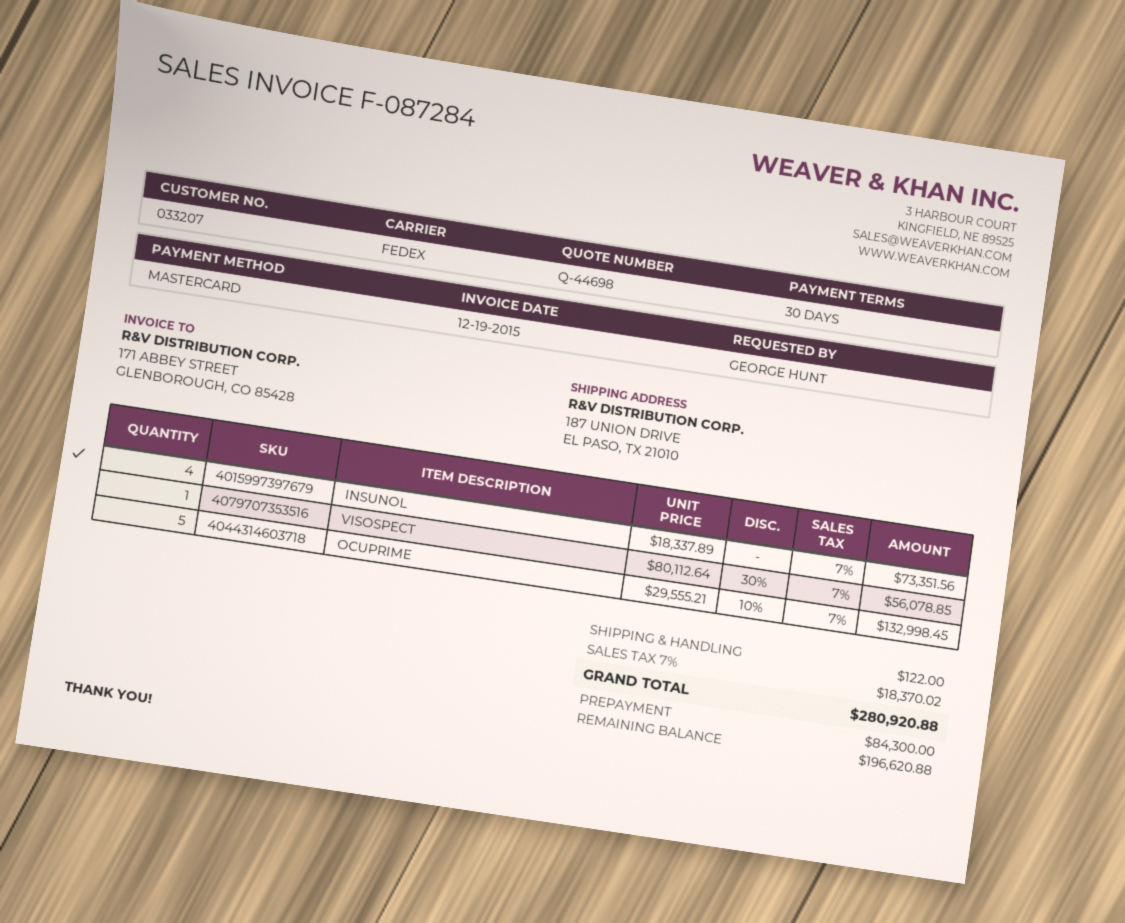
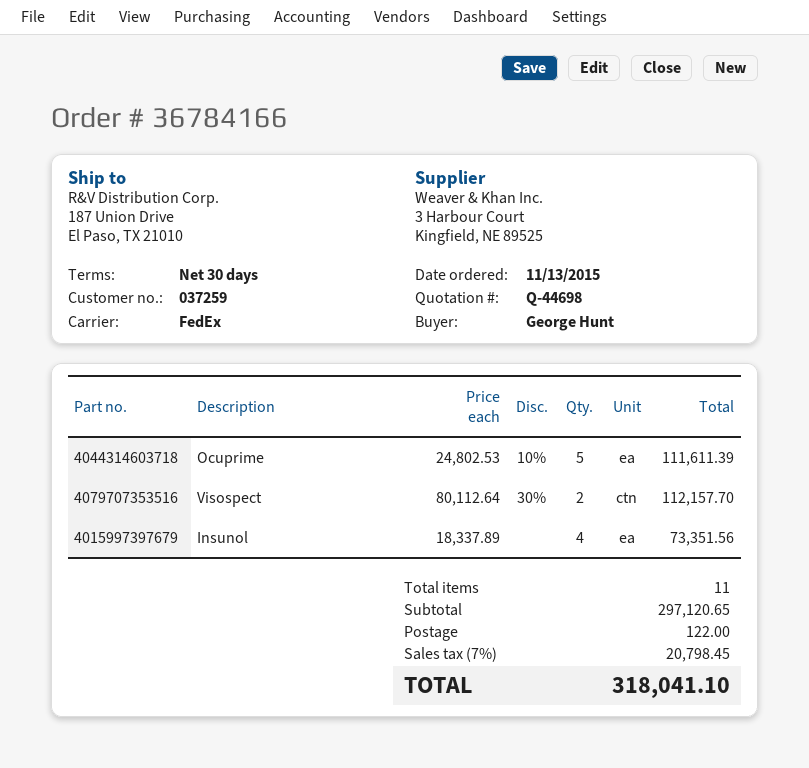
customer number: 033207 -> 037259
VISOSPECT: 1 x 80112.64 - 30% = 56078.85 -> 2 x 80112.64 - 30% = 112157.70
OCUPRIME: 5 x 29555.21 - 10% = 132998.45 -> 5 x 24802.53 - 10% = 111611.39
tax: 7% = 18370.02 -> 7% = 20798.45
total: 280920.88 -> 318041.10

